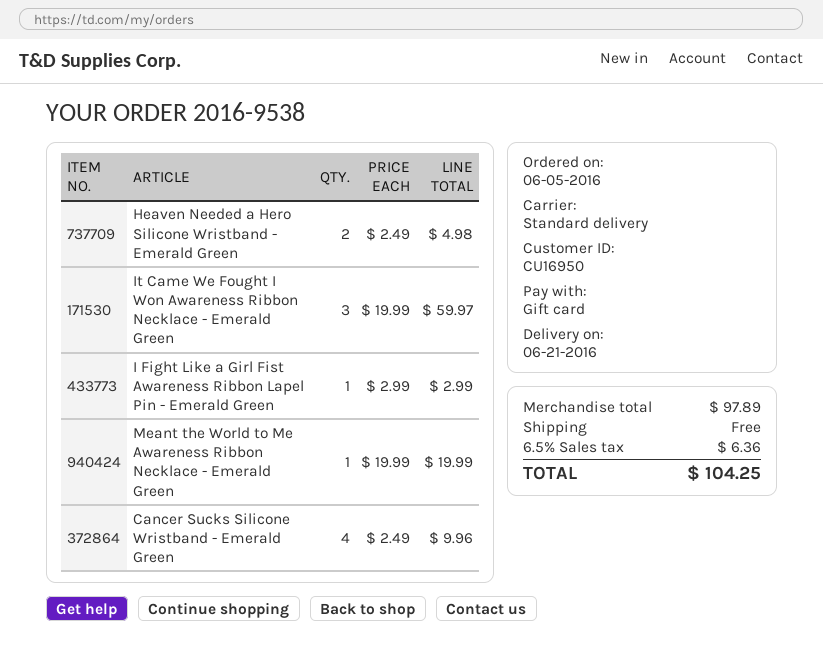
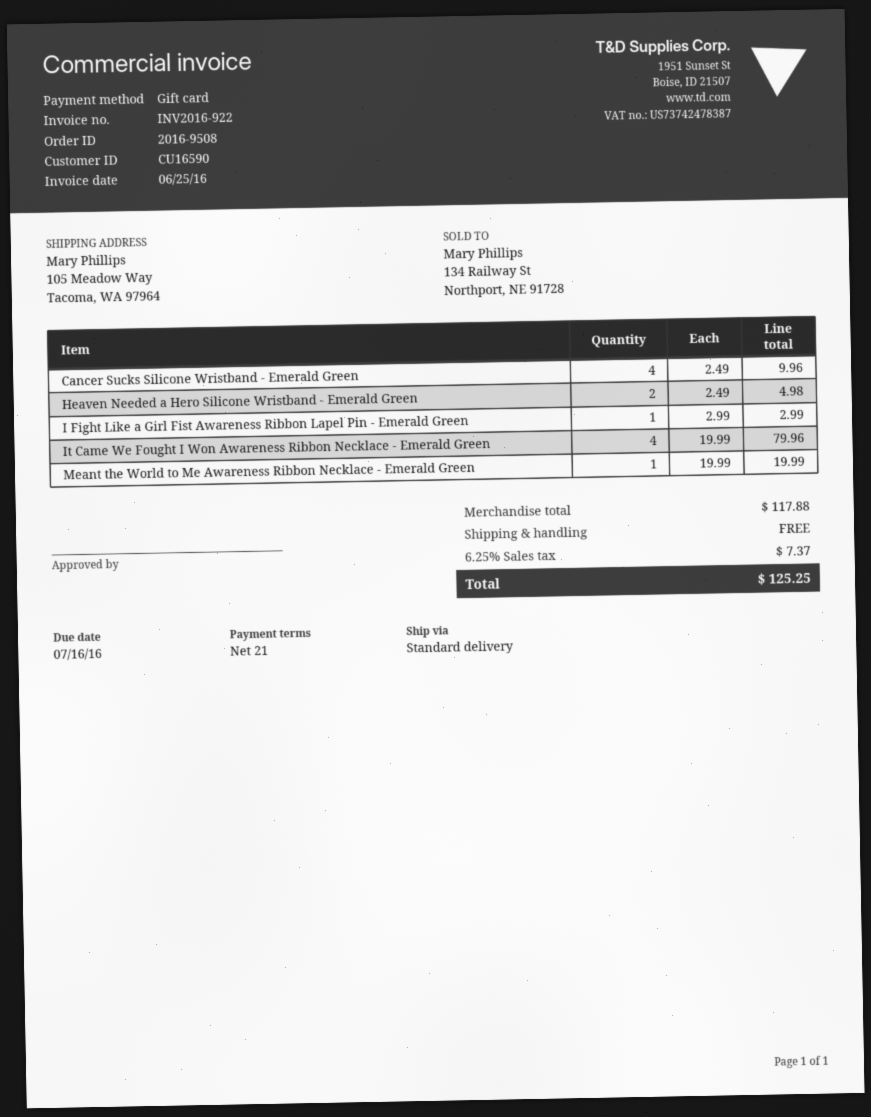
order number: 2016-9538 -> 2016-9508
customer number: CU16950 -> CU16590
It Came We Fought I Won Awareness Ribbon Necklace - Emerald Green: 3 x 19.99 = 59.97 -> 4 x 19.99 = 79.96
subtotal: 97.89 -> 117.88
tax: 6.5% = 6.36 -> 6.25% = 7.37
total: 104.25 -> 125.25

